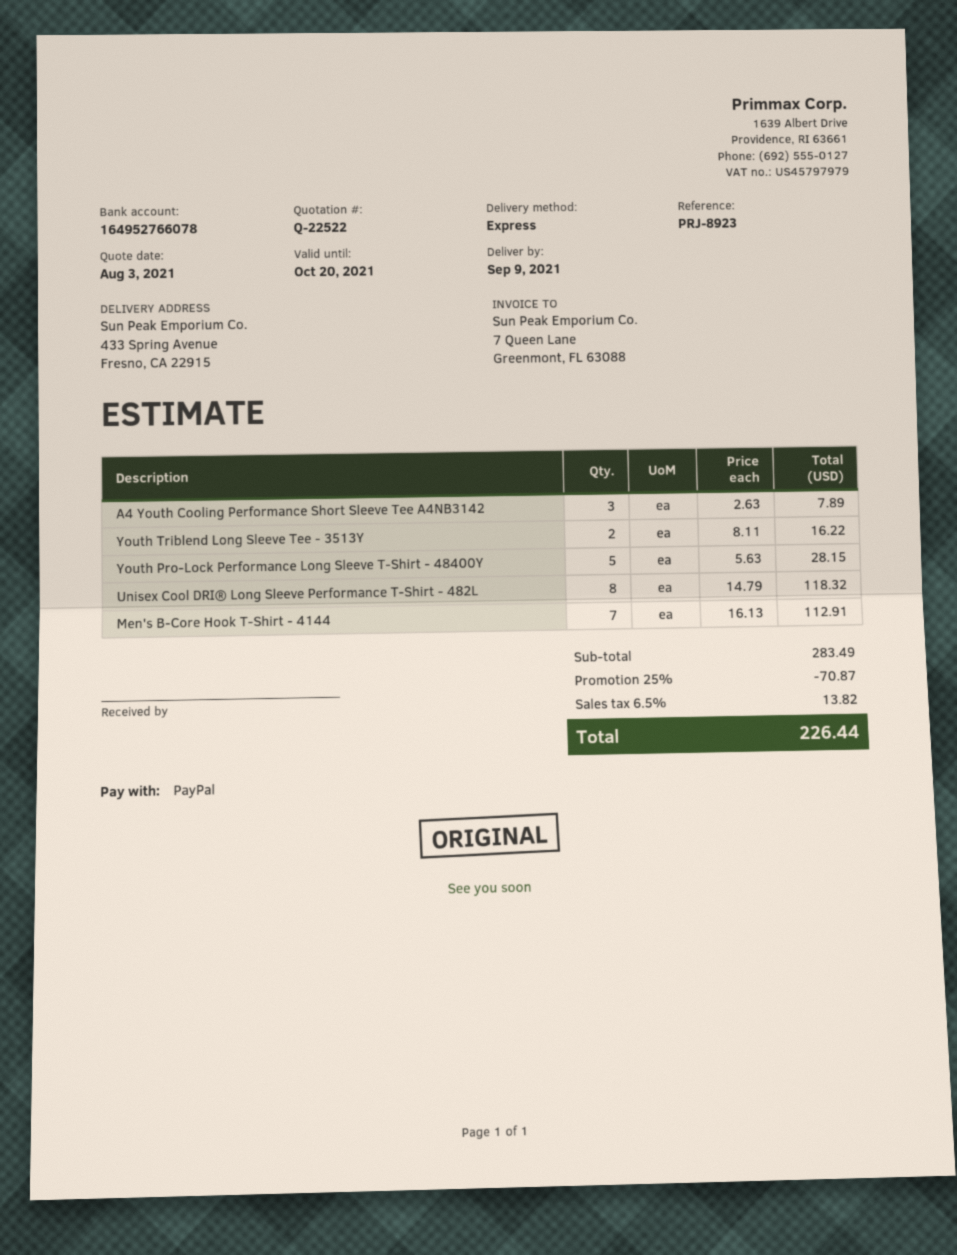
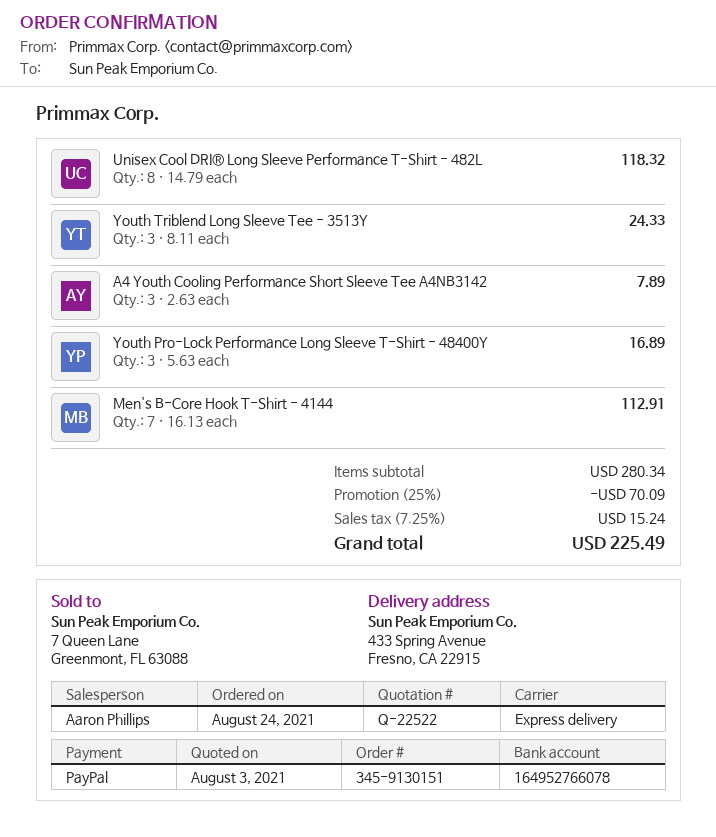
Youth Triblend Long Sleeve Tee - 3513Y: 2 x 8.11 = 16.22 -> 3 x 8.11 = 24.33
Youth Pro-Lock Performance Long Sleeve T-Shirt - 48400Y: 5 x 5.63 = 28.15 -> 3 x 5.63 = 16.89
subtotal: 283.49 -> 280.34
discount: 25% = 70.87 -> 25% = 70.09
tax: 6.5% = 13.82 -> 7.25% = 15.24
total: 226.44 -> 225.49

